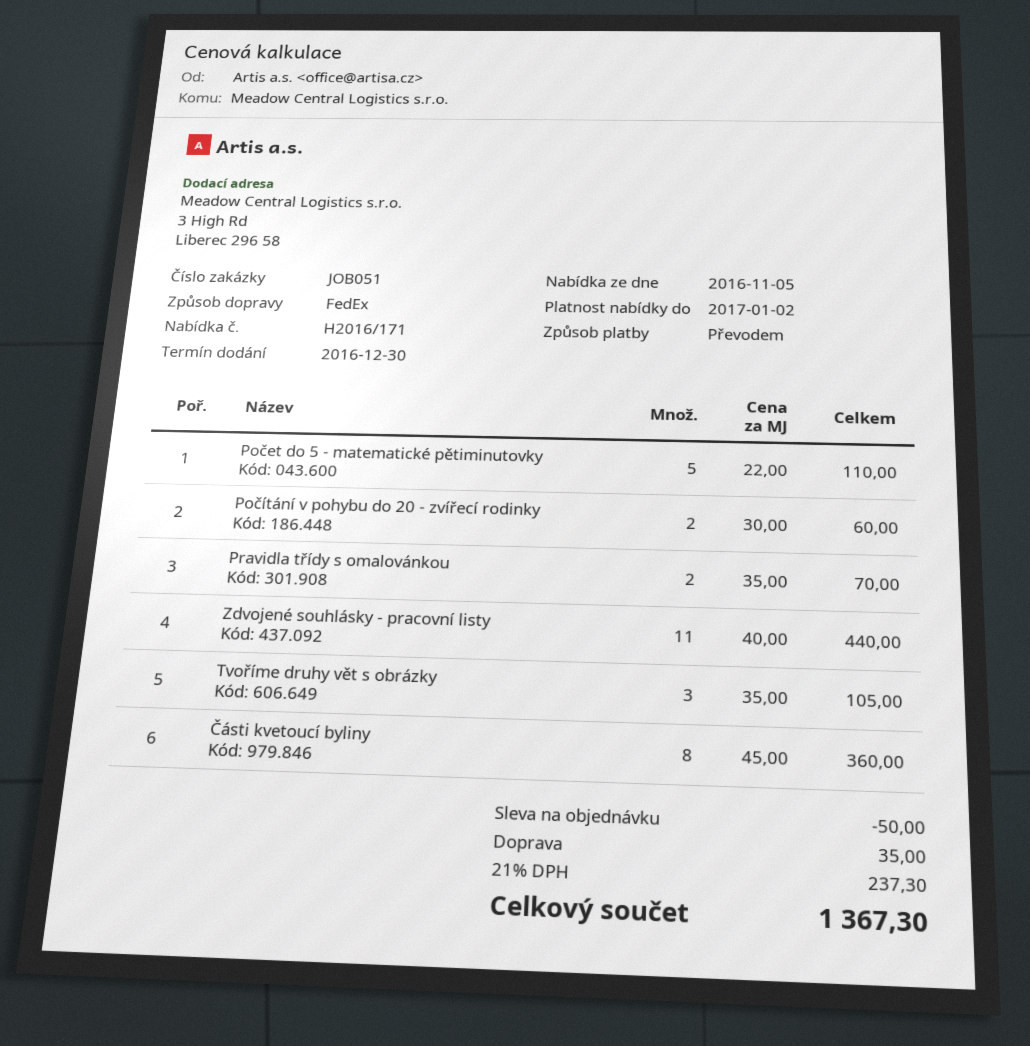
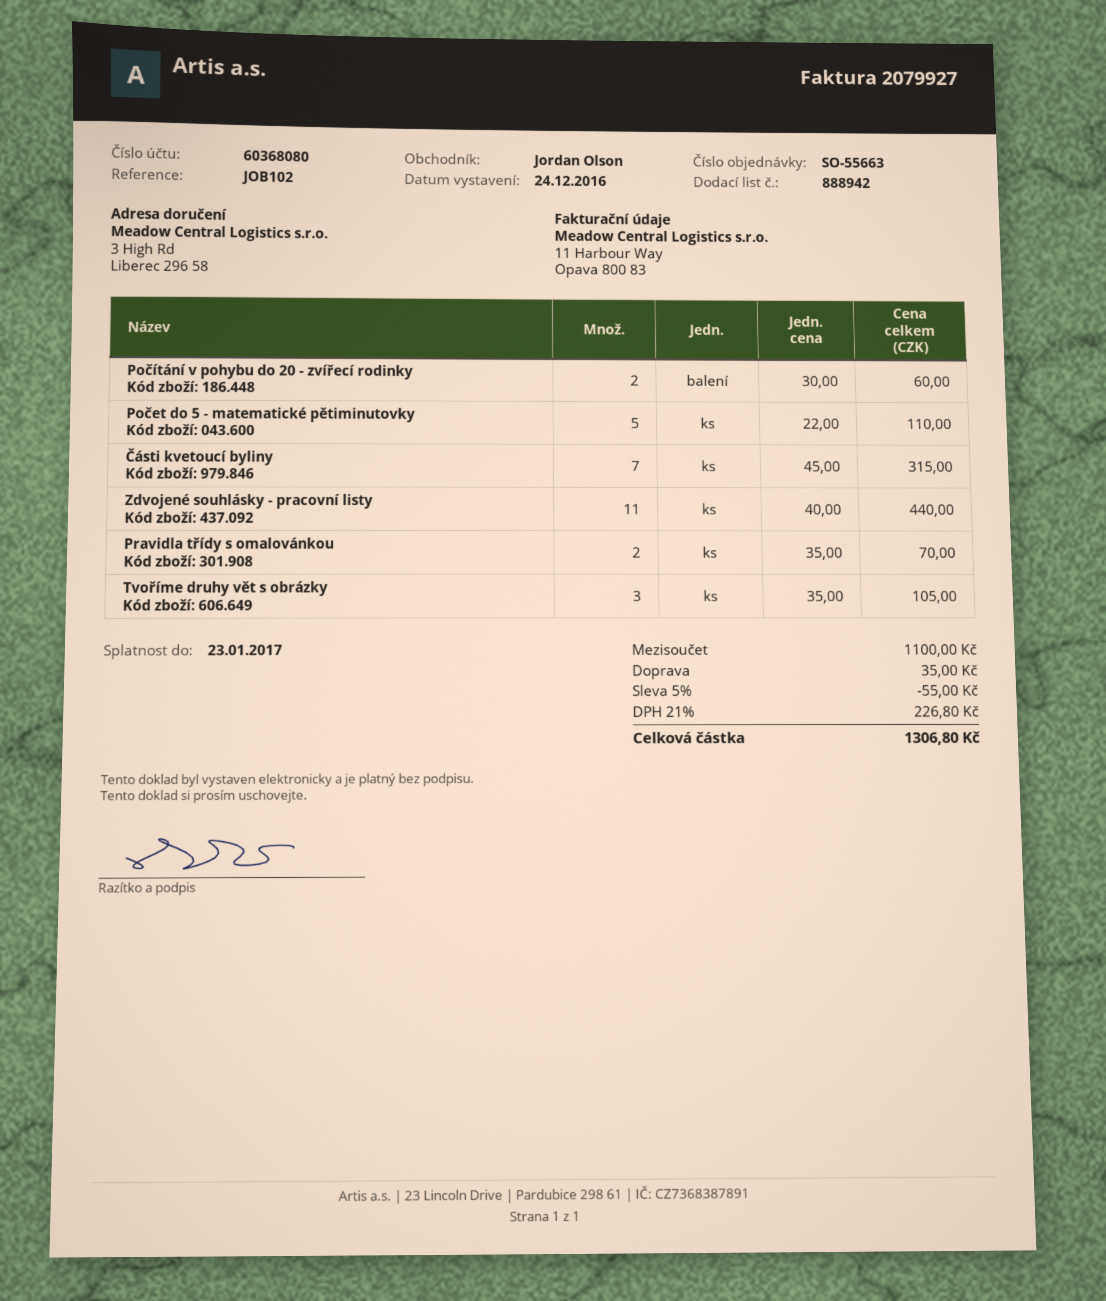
reference: JOB051 -> JOB102
Části kvetoucí byliny: 8 x 45.00 = 360.00 -> 7 x 45.00 = 315.00
discount: 50.00 -> 55.00
tax: 21% = 237.30 -> 21% = 226.80
total: 1367.30 -> 1306.80

